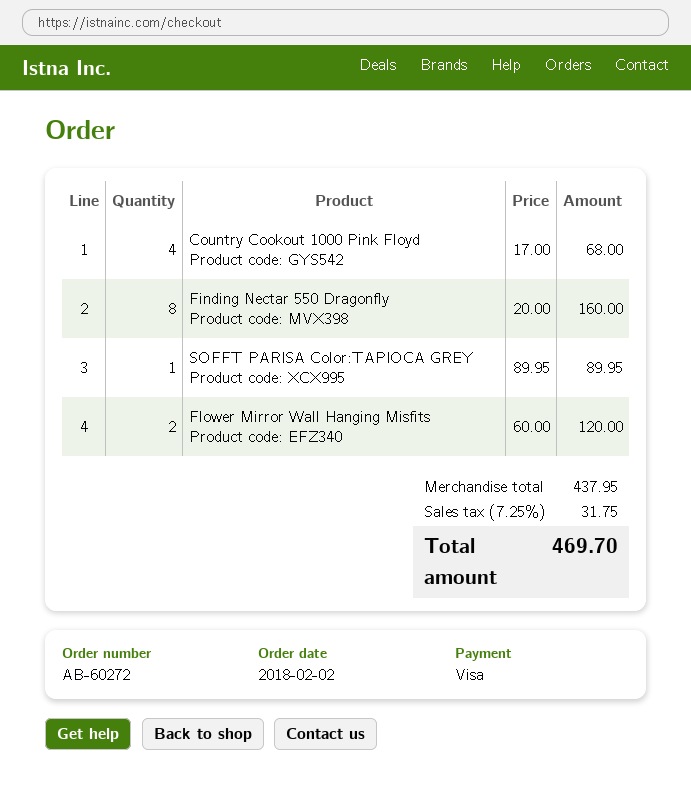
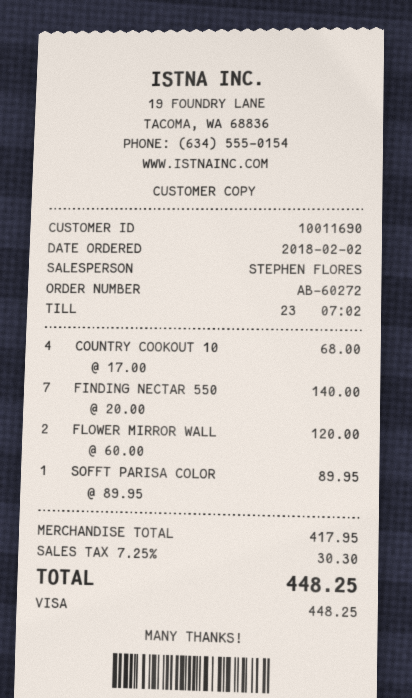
Finding Nectar 550 Dragonfly: 8 x 20.00 = 160.00 -> 7 x 20.00 = 140.00
subtotal: 437.95 -> 417.95
tax: 7.25% = 31.75 -> 7.25% = 30.30
total: 469.70 -> 448.25

